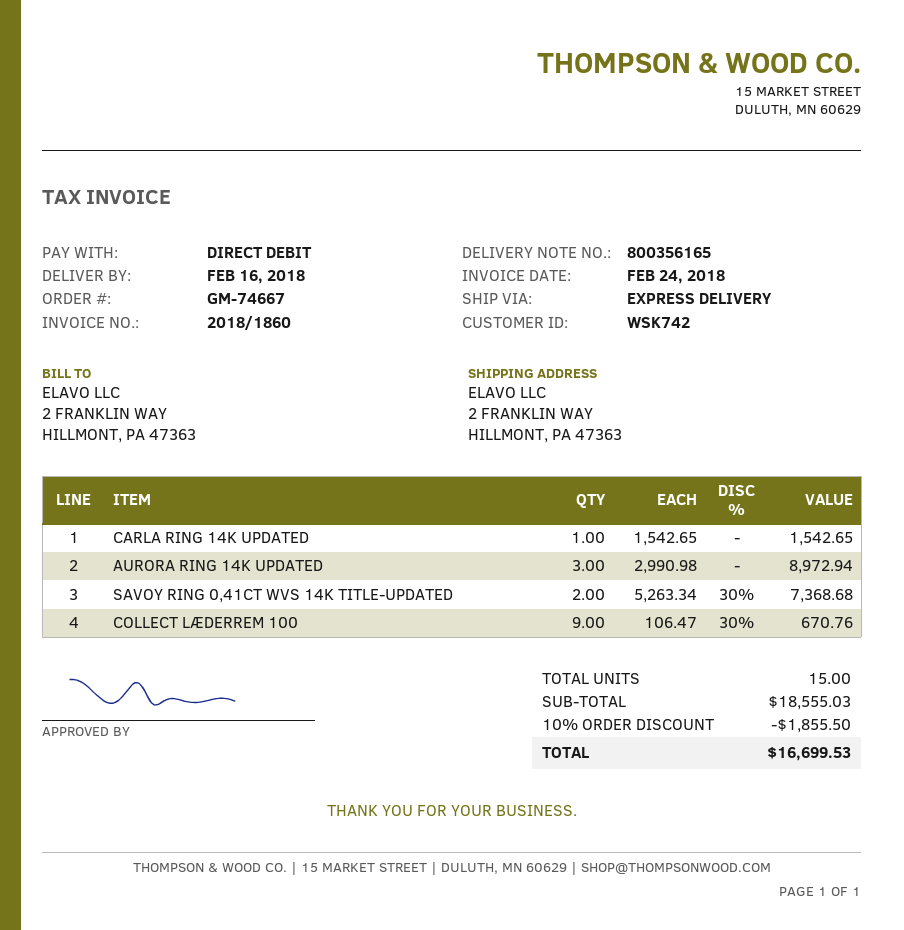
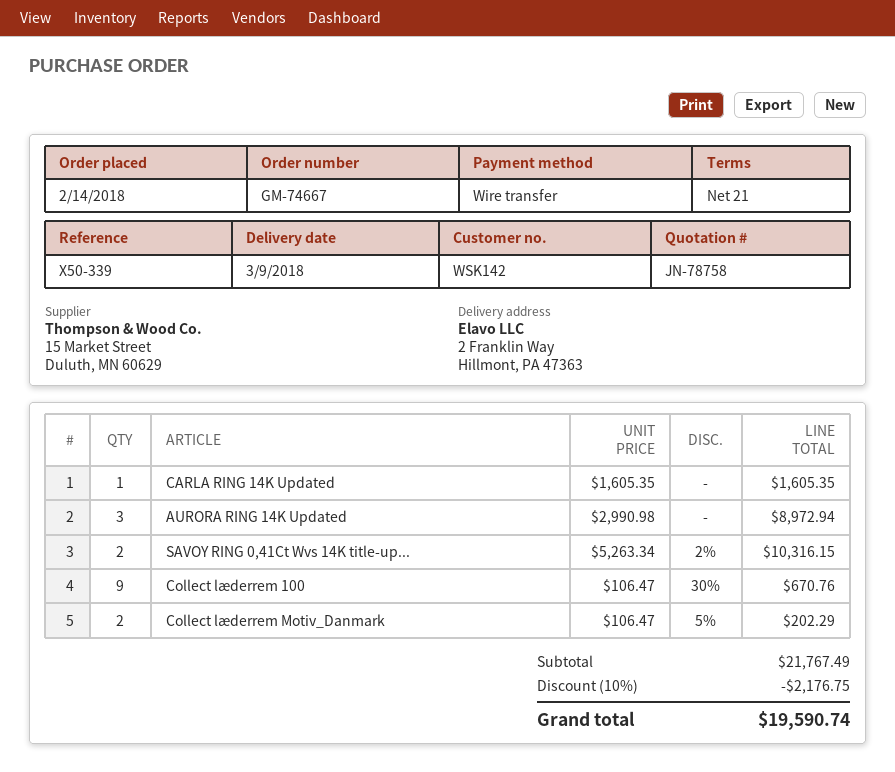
delivery date: 2018-02-16 -> 2018-03-09
customer number: WSK742 -> WSK142
payment method: direct debit -> bank transfer
CARLA RING 14K UPDATED: 1 x 1542.65 = 1542.65 -> 1 x 1605.35 = 1605.35
SAVOY RING 0,41CT WVS 14K TITLE-UPDATED: 2 x 5263.34 - 30% = 7368.68 -> 2 x 5263.34 - 2% = 10316.15
Collect læderrem Motiv_Danmark: none -> 2 x 106.47 - 5% = 202.29
subtotal: 18555.03 -> 21767.49
discount: 10% = 1855.50 -> 10% = 2176.75
total: 16699.53 -> 19590.74

